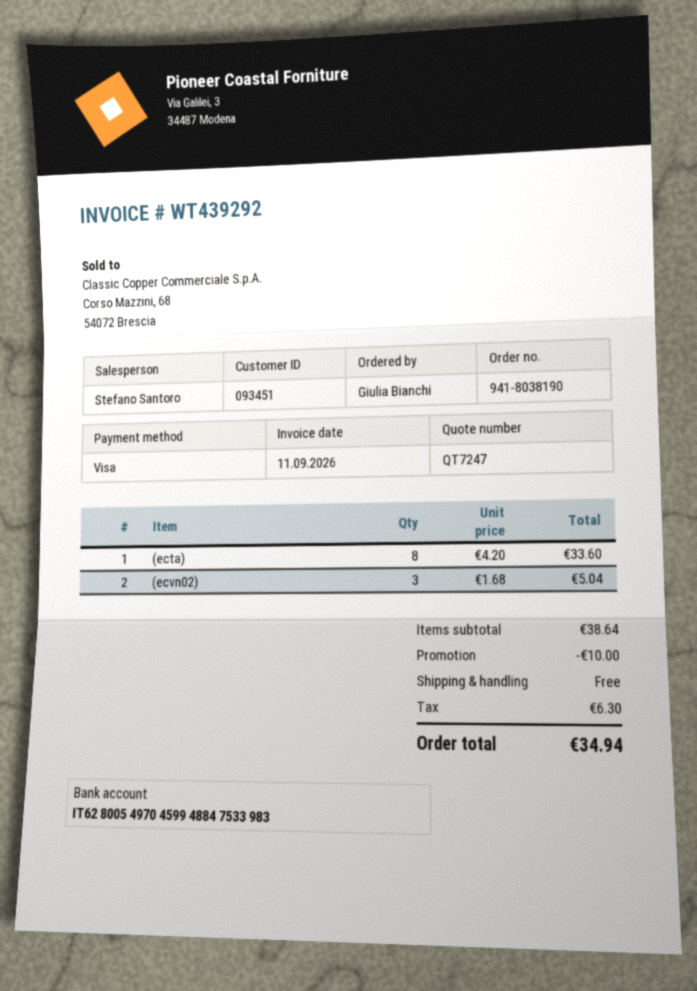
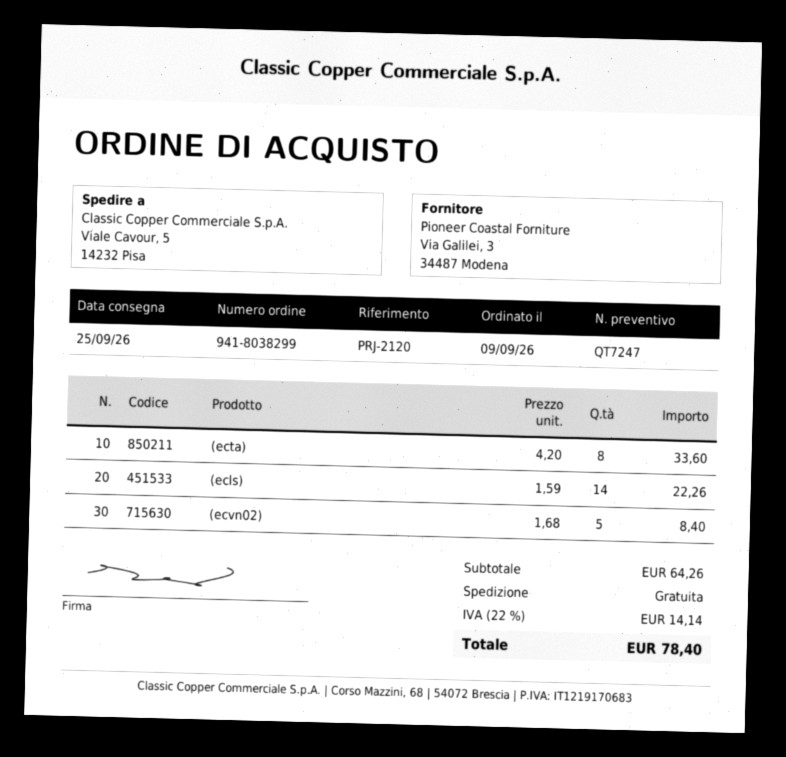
order number: 941-8038190 -> 941-8038299
(ecvn02): 3 x 1.68 = 5.04 -> 5 x 1.68 = 8.40
(ecls): none -> 14 x 1.59 = 22.26
subtotal: 38.64 -> 64.26
discount: 10.00 -> none
tax: 6.30 -> 14.14
total: 34.94 -> 78.40

